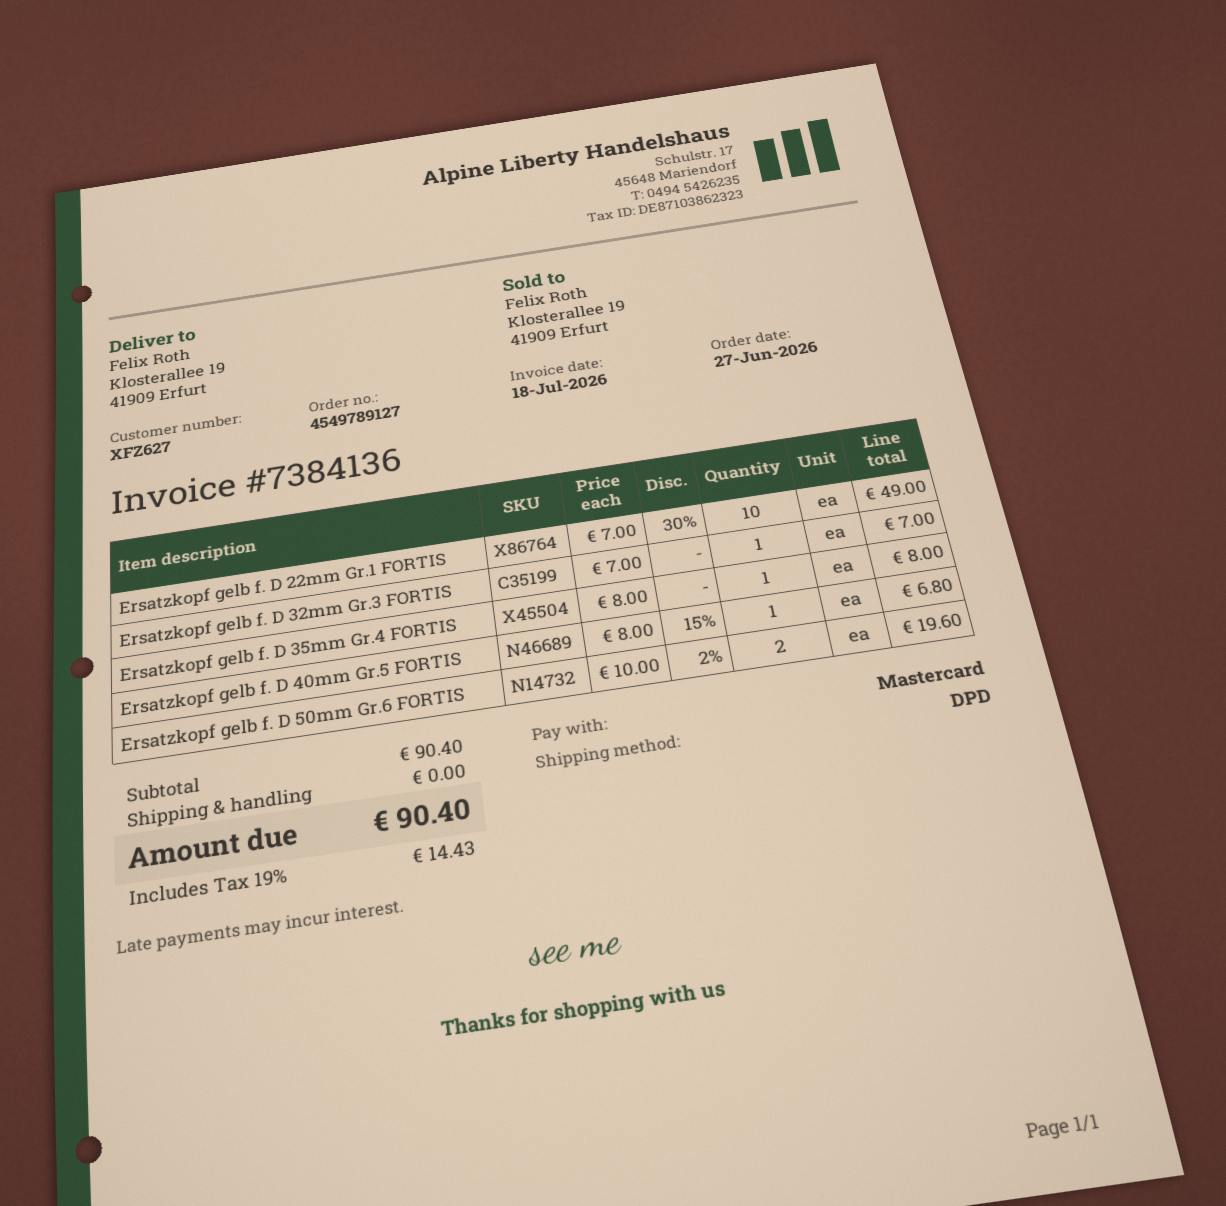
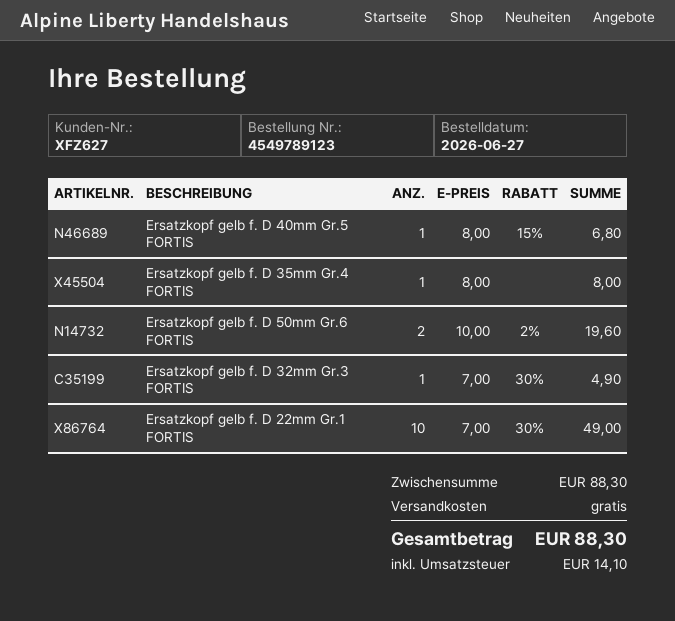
order number: 4549789127 -> 4549789123
Ersatzkopf gelb f. D 32mm Gr.3 FORTIS: 1 x 7.00 = 7.00 -> 1 x 7.00 - 30% = 4.90
subtotal: 90.40 -> 88.30
tax: 14.43 -> 14.10
total: 90.40 -> 88.30

